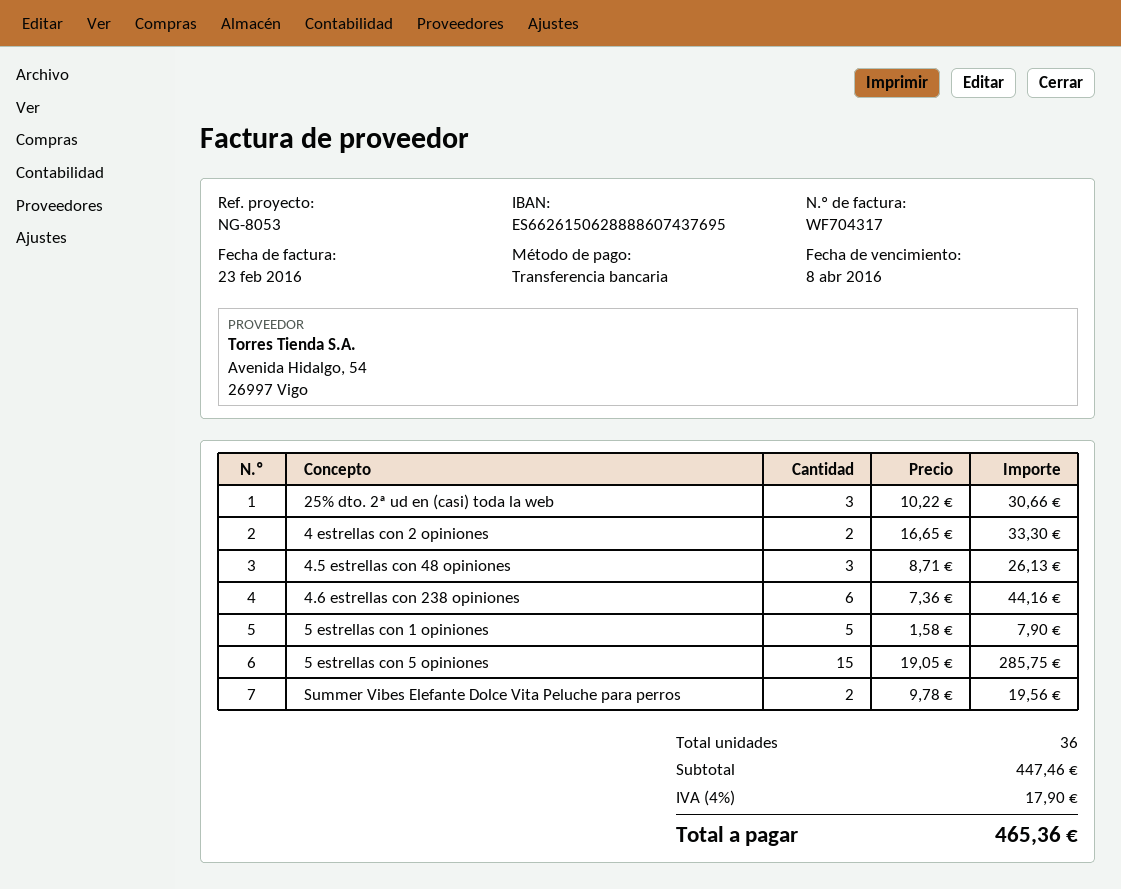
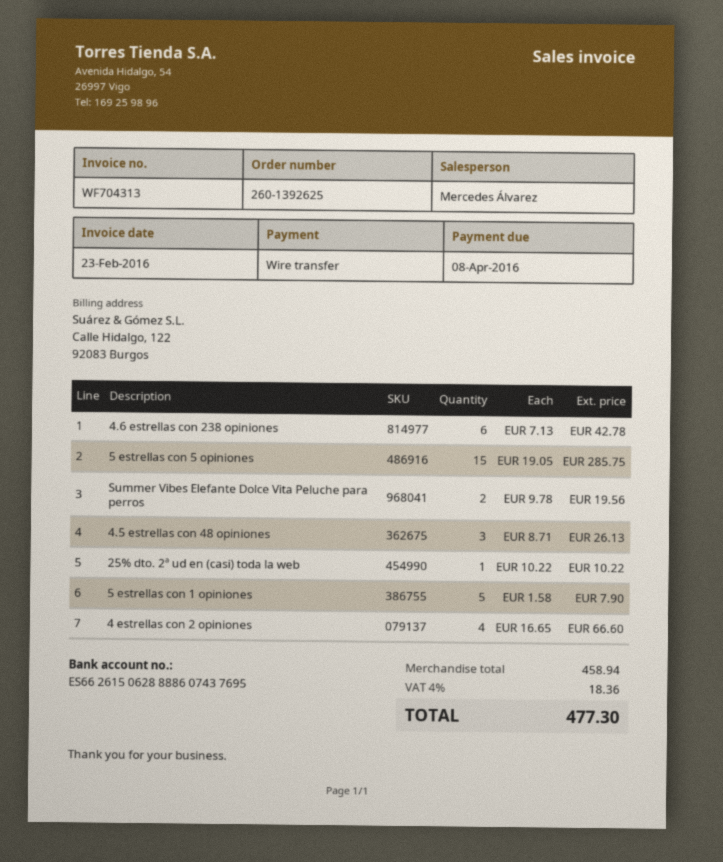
invoice number: WF704317 -> WF704313
25% dto. 2ª ud en (casi) toda la web: 3 x 10.22 = 30.66 -> 1 x 10.22 = 10.22
4 estrellas con 2 opiniones: 2 x 16.65 = 33.30 -> 4 x 16.65 = 66.60
4.6 estrellas con 238 opiniones: 6 x 7.36 = 44.16 -> 6 x 7.13 = 42.78
subtotal: 447.46 -> 458.94
tax: 4% = 17.90 -> 4% = 18.36
total: 465.36 -> 477.30

